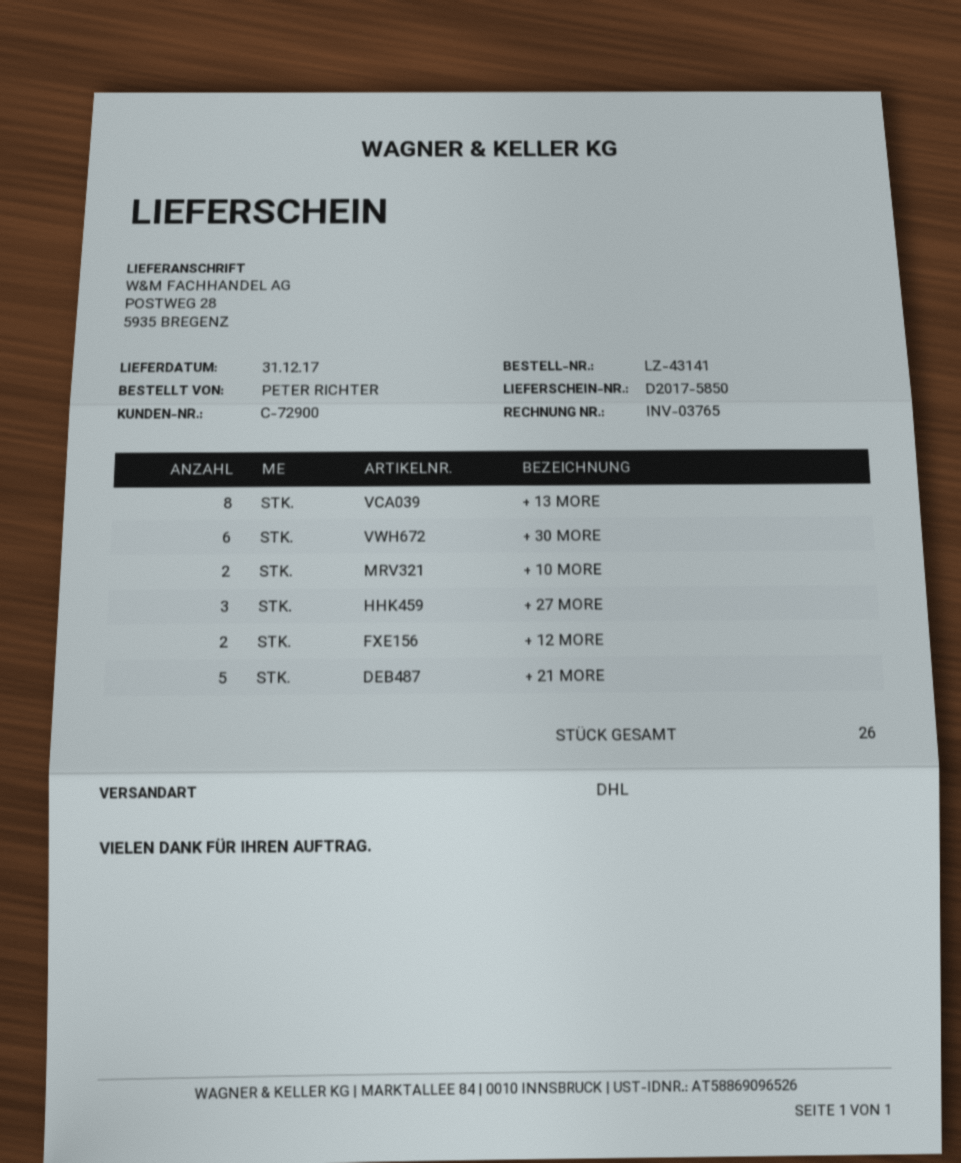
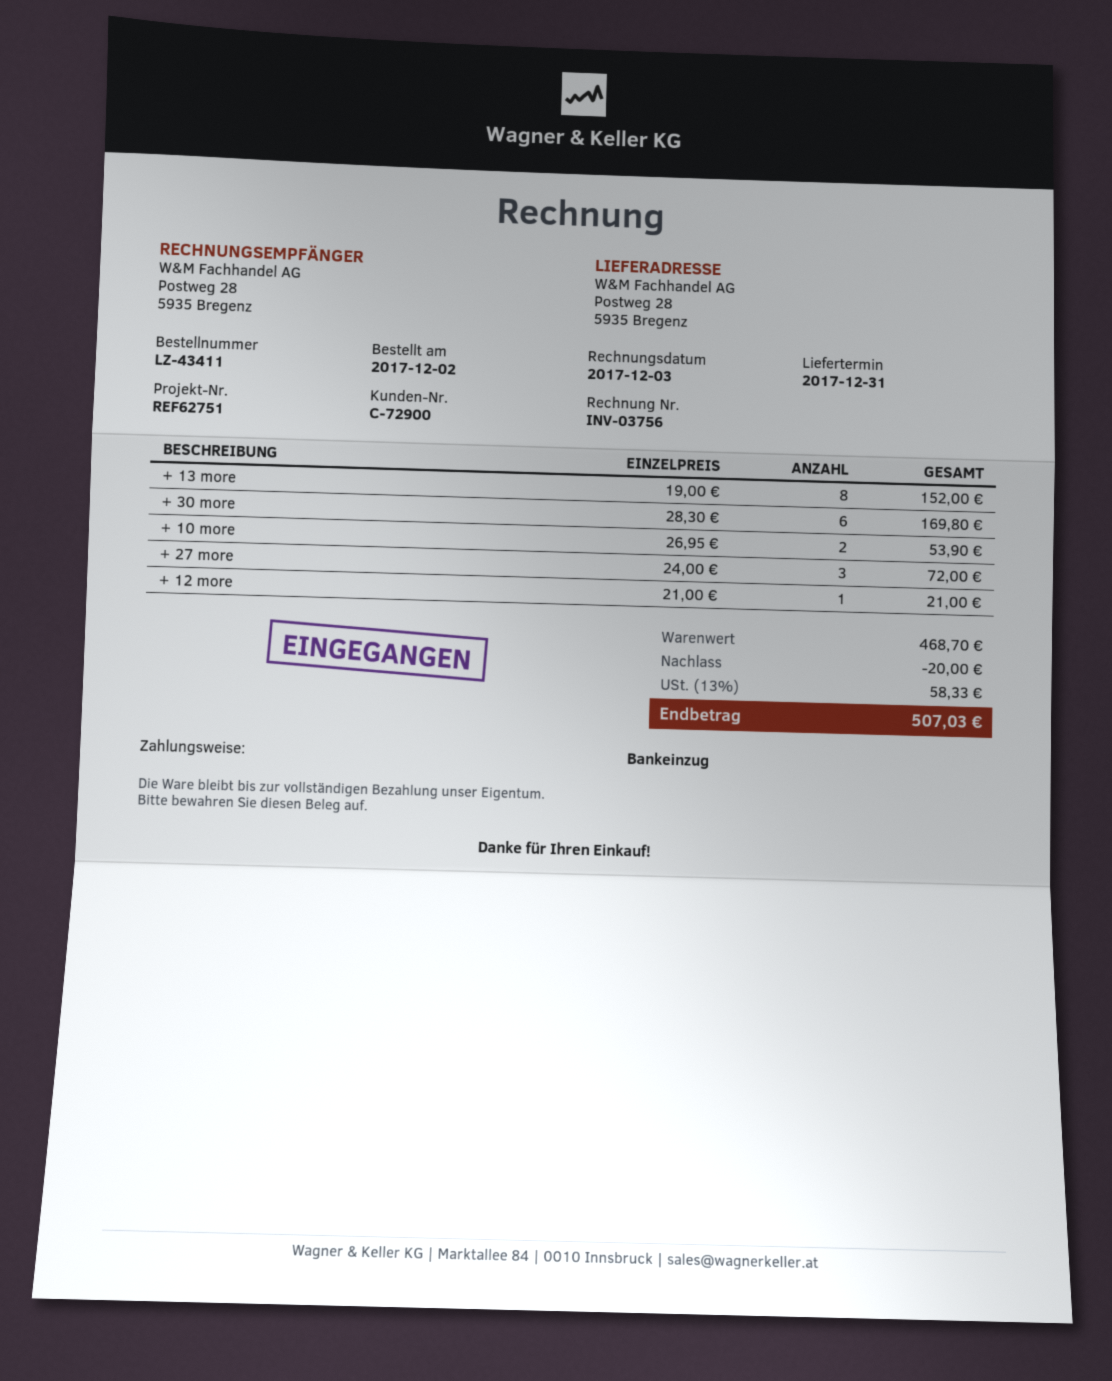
order number: LZ-43141 -> LZ-43411
invoice number: INV-03765 -> INV-03756
+ 12 MORE: 2 -> 1
+ 21 MORE: 5 -> none

